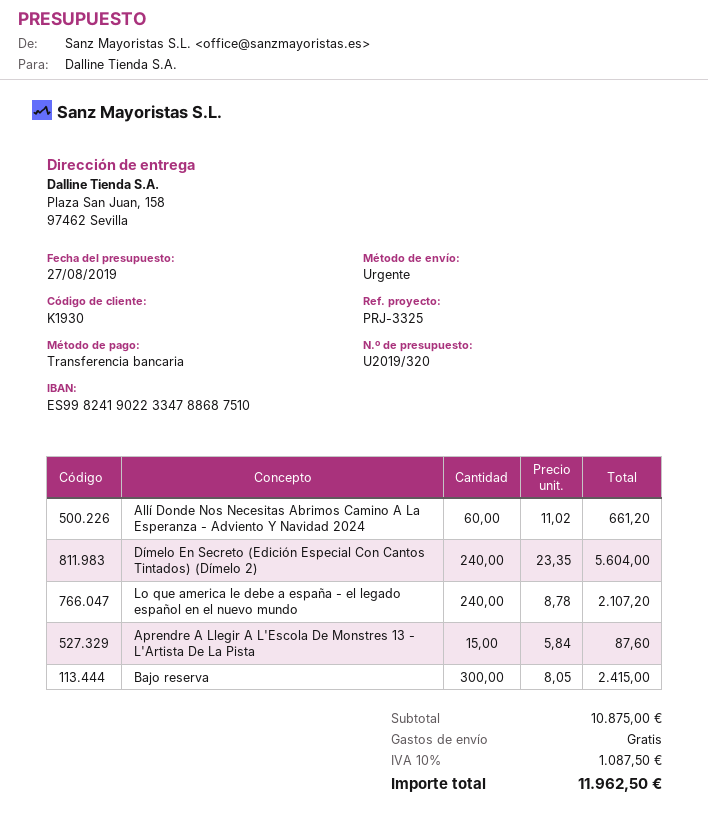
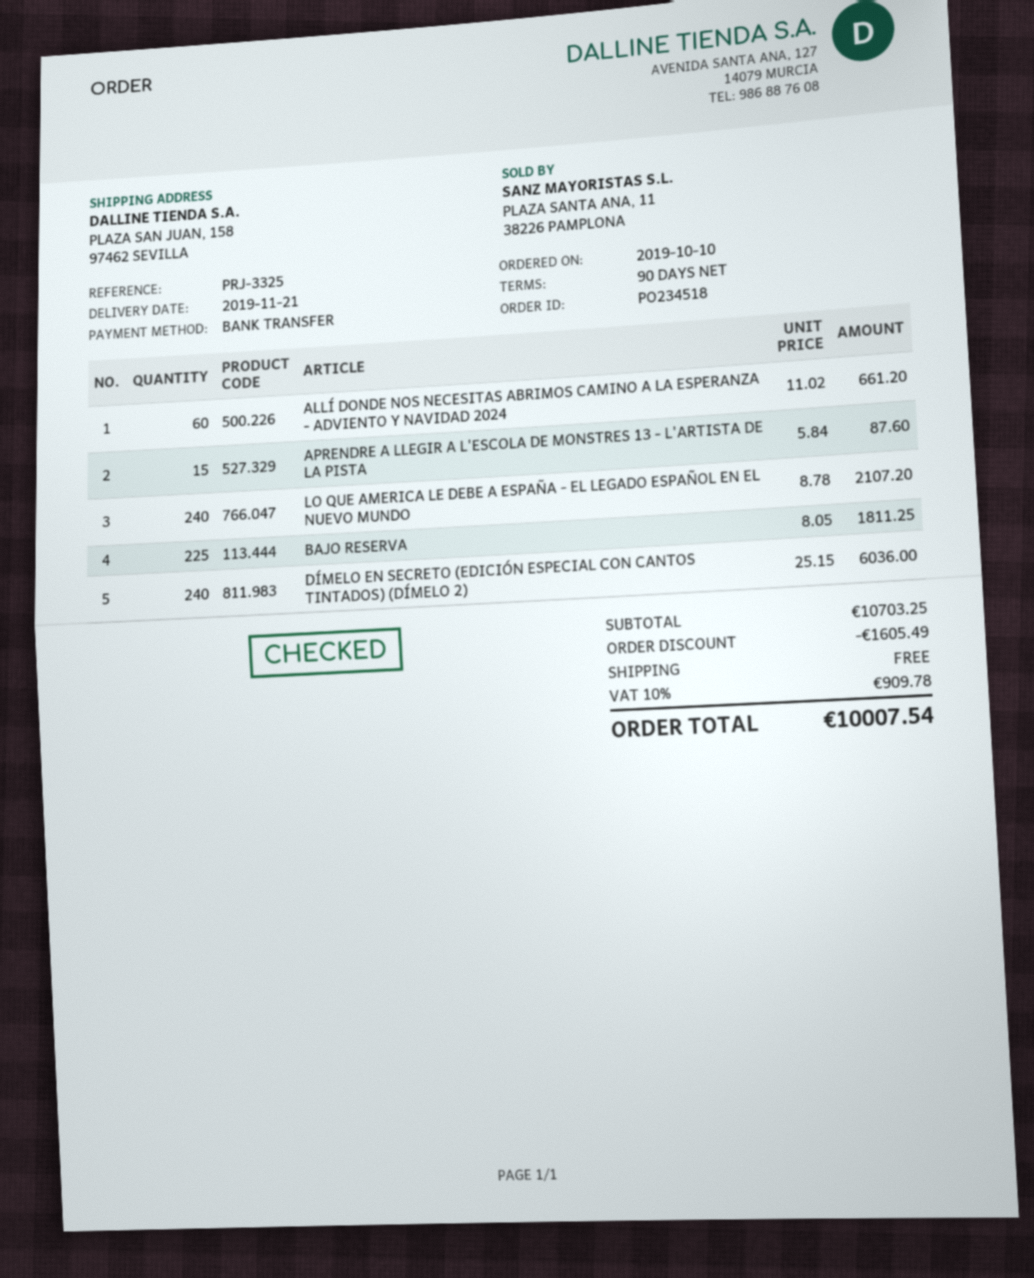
Dímelo En Secreto (Edición Especial Con Cantos Tintados) (Dímelo 2): 240 x 23.35 = 5604.00 -> 240 x 25.15 = 6036.00
Bajo reserva: 300 x 8.05 = 2415.00 -> 225 x 8.05 = 1811.25
subtotal: 10875.00 -> 10703.25
discount: none -> 1605.49
tax: 10% = 1087.50 -> 10% = 909.78
total: 11962.50 -> 10007.54

